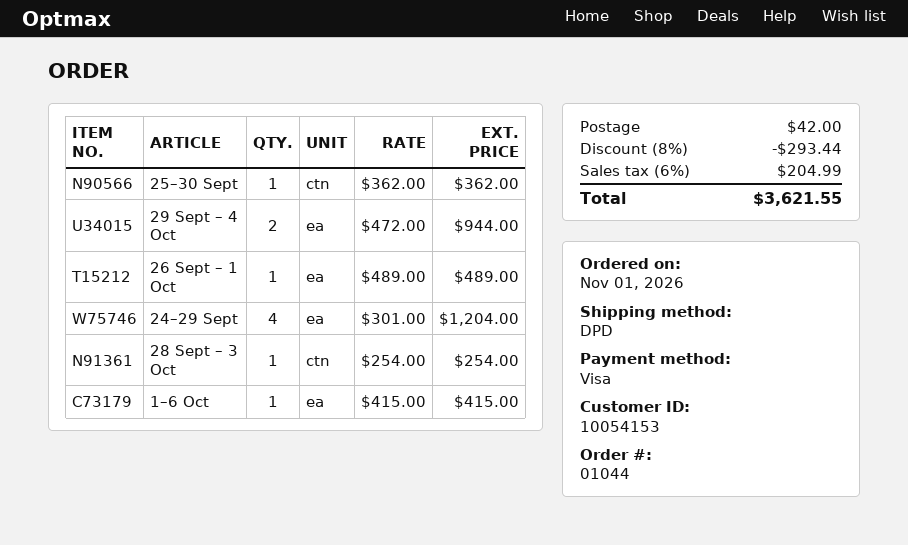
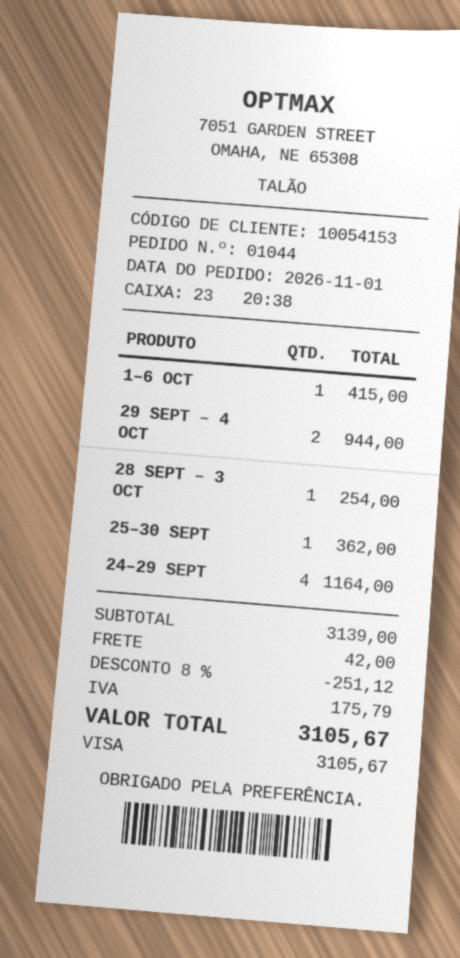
26 Sept – 1 Oct: 1 for 489.00 -> none
24–29 Sept: 4 for 1204.00 -> 4 for 1164.00
discount: 8% = 293.44 -> 8% = 251.12
tax: 204.99 -> 175.79
total: 3621.55 -> 3105.67

